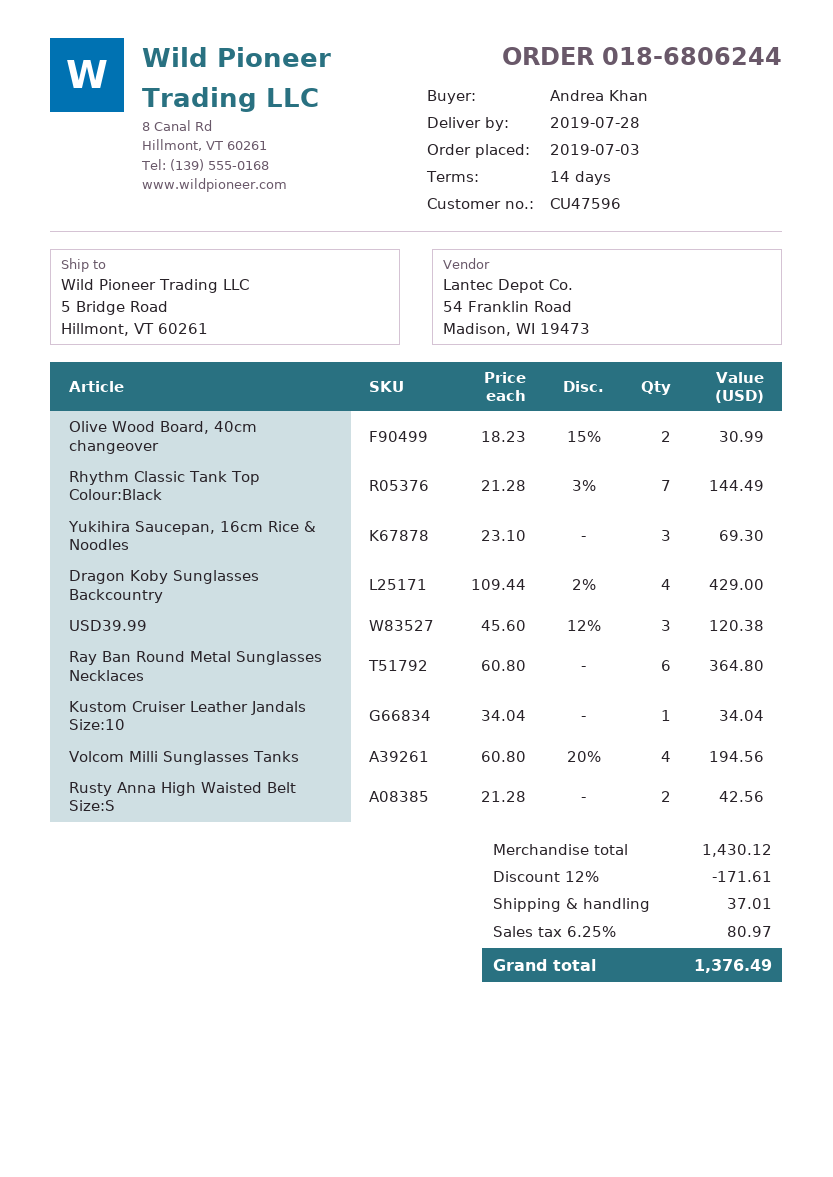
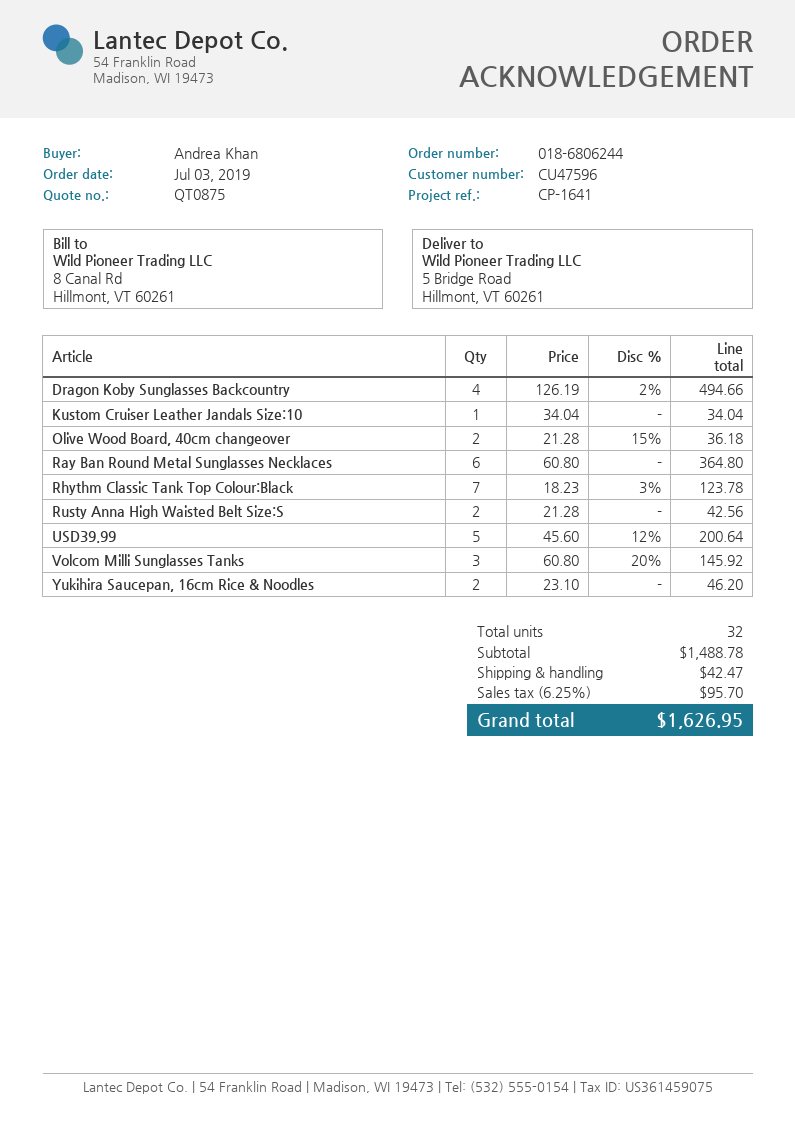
Olive Wood Board, 40cm changeover: 2 x 18.23 - 15% = 30.99 -> 2 x 21.28 - 15% = 36.18
Rhythm Classic Tank Top Colour:Black: 7 x 21.28 - 3% = 144.49 -> 7 x 18.23 - 3% = 123.78
Yukihira Saucepan, 16cm Rice & Noodles: 3 x 23.10 = 69.30 -> 2 x 23.10 = 46.20
Dragon Koby Sunglasses Backcountry: 4 x 109.44 - 2% = 429.00 -> 4 x 126.19 - 2% = 494.66
USD39.99: 3 x 45.60 - 12% = 120.38 -> 5 x 45.60 - 12% = 200.64
Volcom Milli Sunglasses Tanks: 4 x 60.80 - 20% = 194.56 -> 3 x 60.80 - 20% = 145.92
subtotal: 1430.12 -> 1488.78
discount: 12% = 171.61 -> none
shipping: 37.01 -> 42.47
tax: 6.25% = 80.97 -> 6.25% = 95.70
total: 1376.49 -> 1626.95

